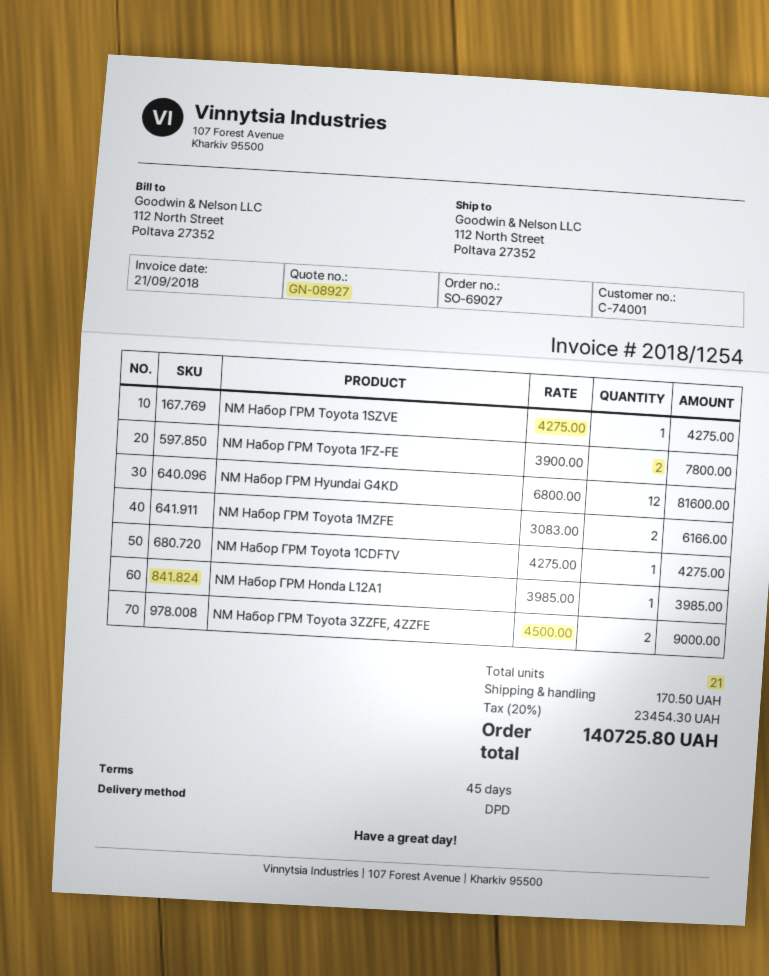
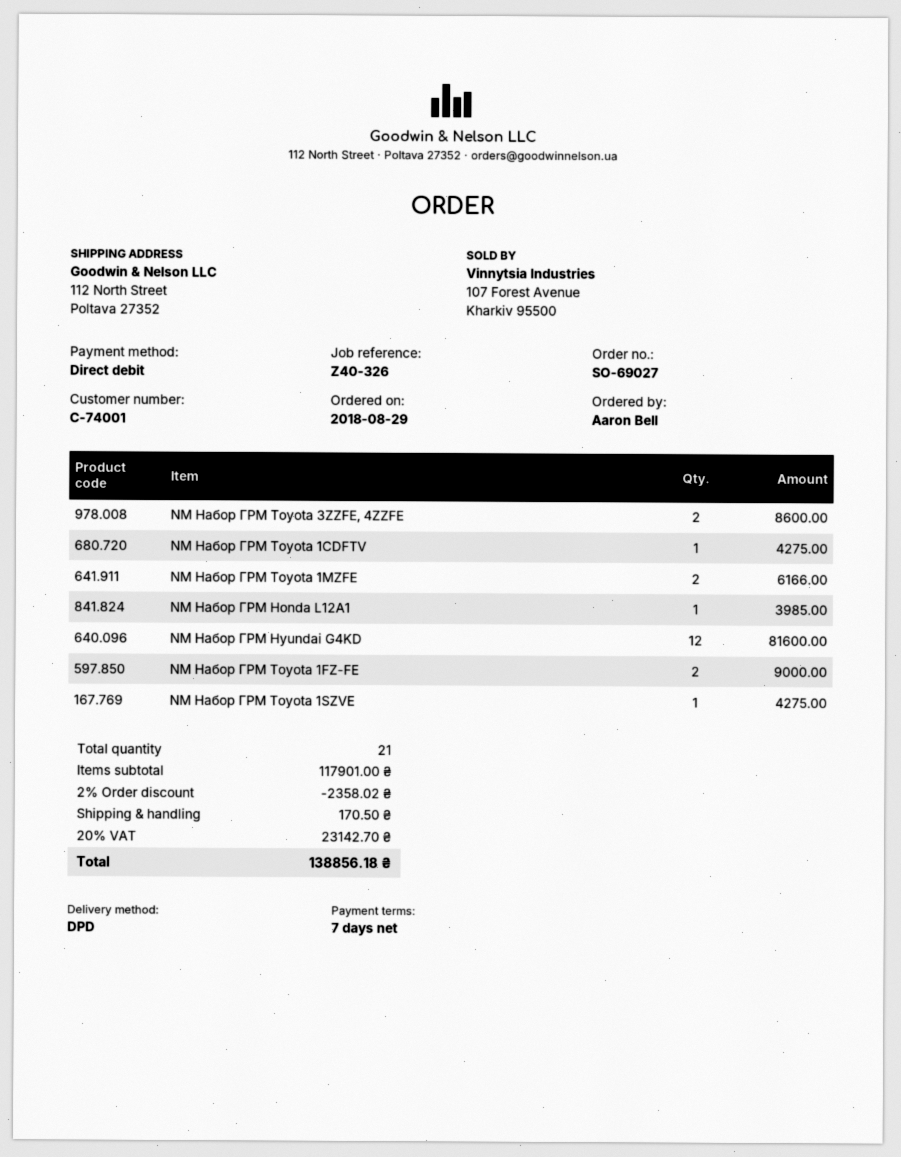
payment terms: 45 days -> 7 days
NM Набор ГРМ Toyota 1FZ-FE: 2 for 7800.00 -> 2 for 9000.00
NM Набор ГРМ Toyota 3ZZFE, 4ZZFE: 2 for 9000.00 -> 2 for 8600.00
discount: none -> 2% = 2358.02
tax: 20% = 23454.30 -> 20% = 23142.70
total: 140725.80 -> 138856.18

